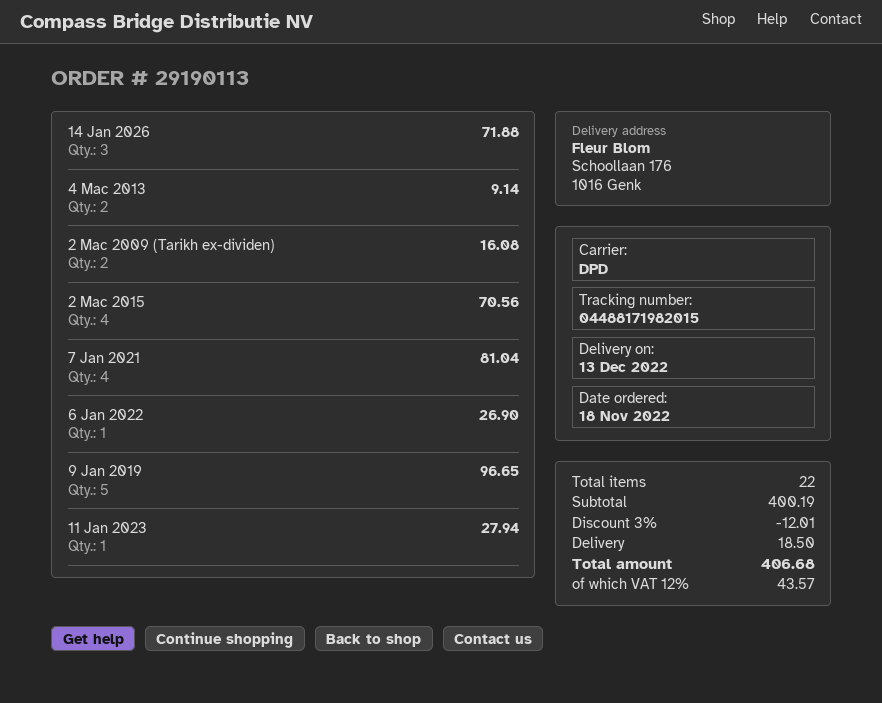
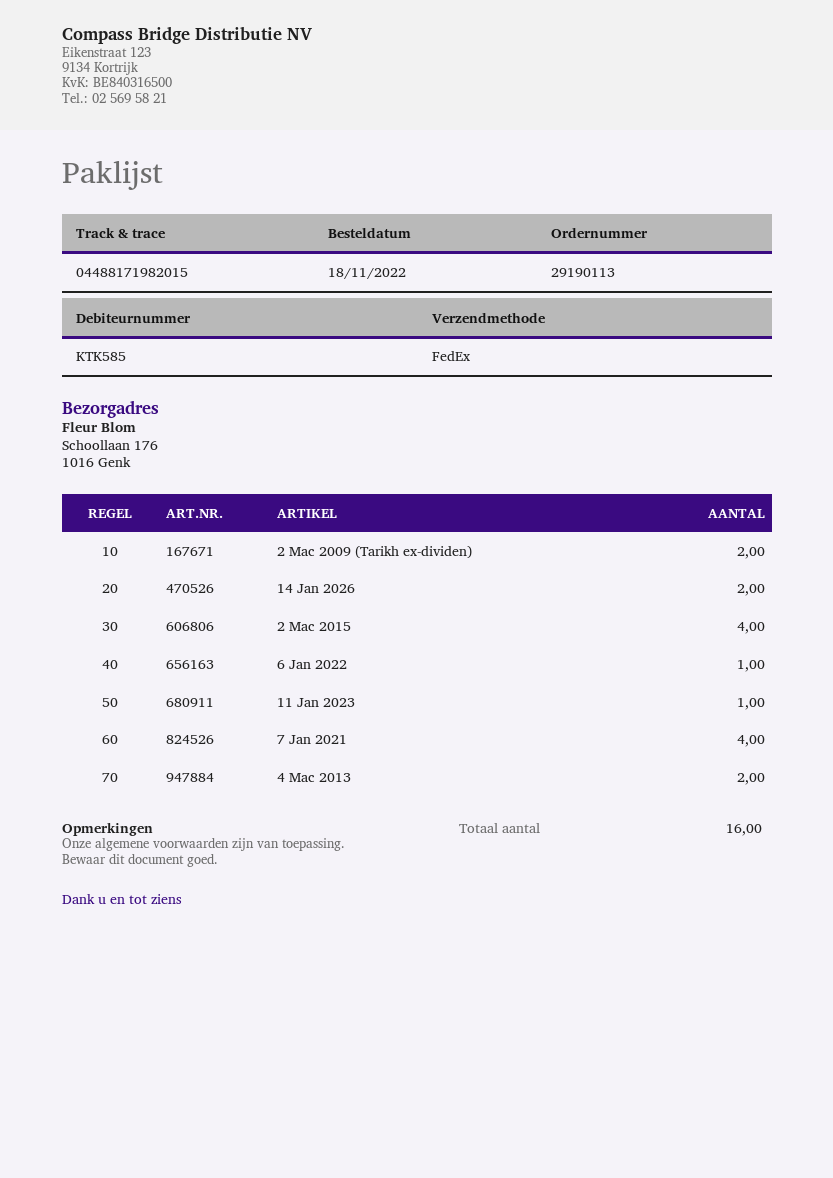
shipping method: DPD -> FedEx
14 Jan 2026: 3 -> 2
9 Jan 2019: 5 -> none
total quantity: 22 -> 16

